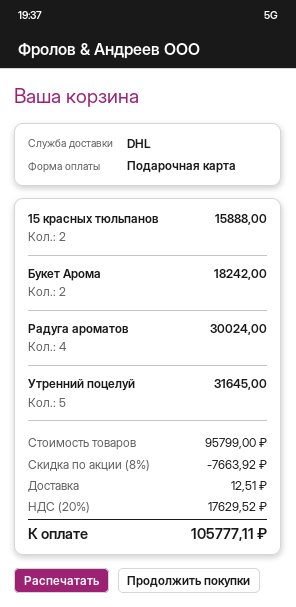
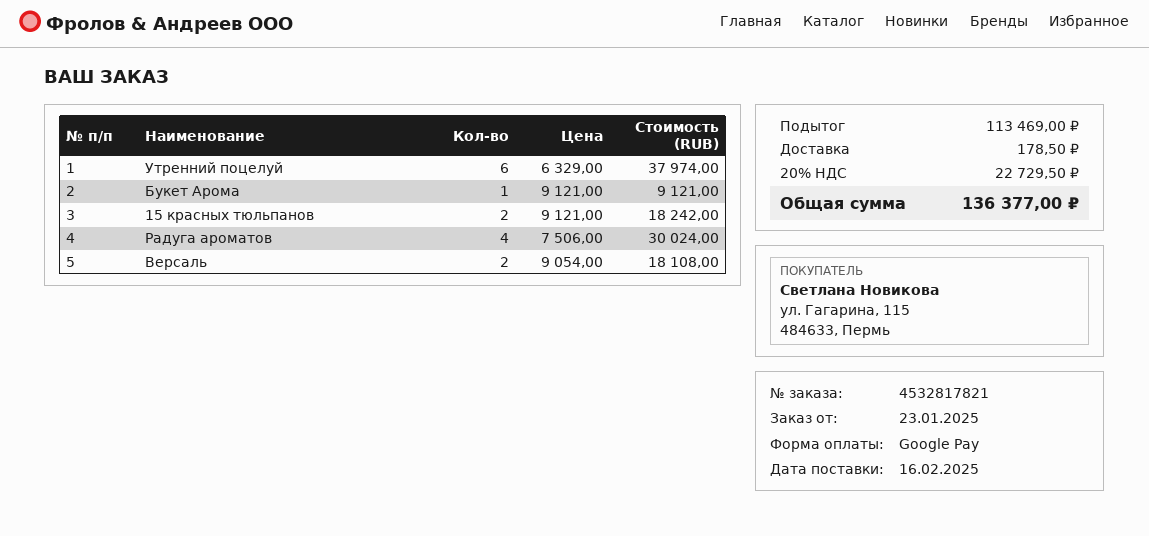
payment method: gift card -> Google Pay
15 красных тюльпанов: 2 for 15888.00 -> 2 for 18242.00
Букет Арома: 2 for 18242.00 -> 1 for 9121.00
Утренний поцелуй: 5 for 31645.00 -> 6 for 37974.00
Версаль: none -> 2 for 18108.00
subtotal: 95799.00 -> 113469.00
discount: 8% = 7663.92 -> none
shipping: 12.51 -> 178.50
tax: 20% = 17629.52 -> 20% = 22729.50
total: 105777.11 -> 136377.00

